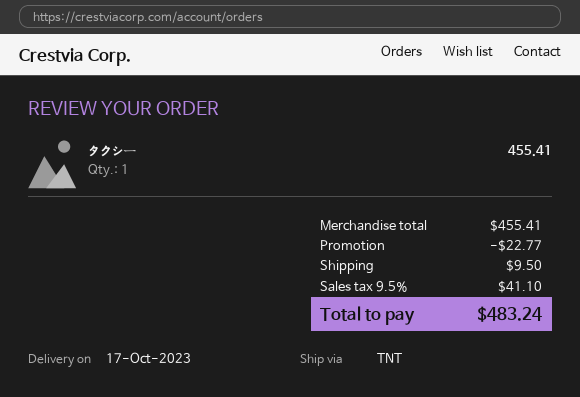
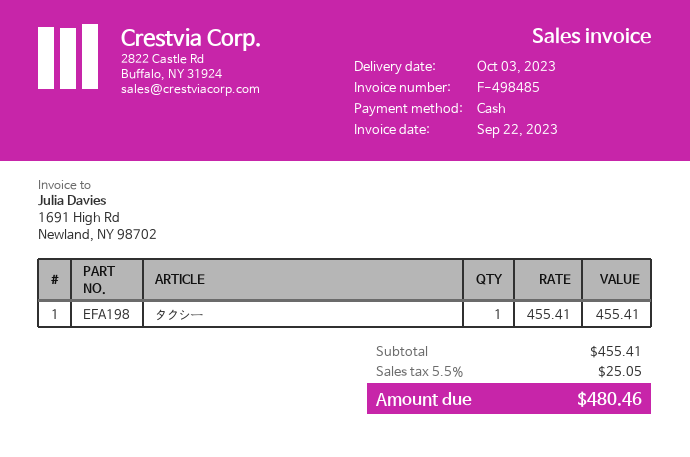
delivery date: 2023-10-17 -> 2023-10-03
discount: 22.77 -> none
shipping: 9.50 -> none
tax: 9.5% = 41.10 -> 5.5% = 25.05
total: 483.24 -> 480.46

